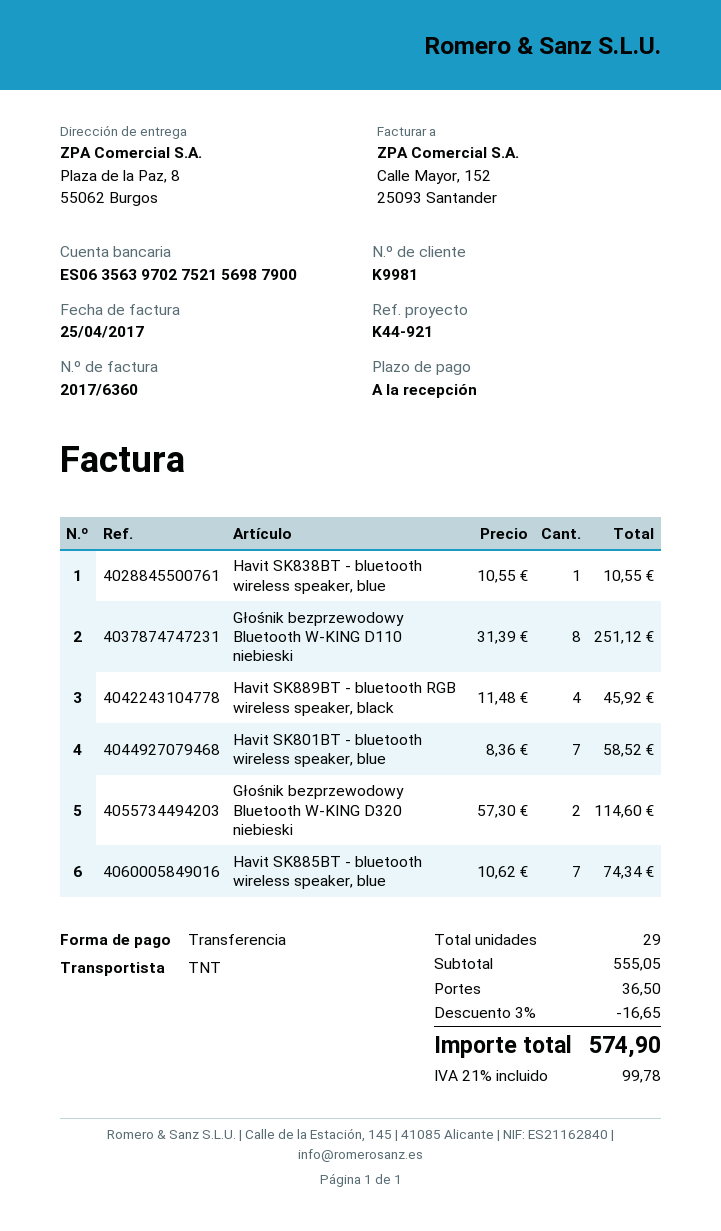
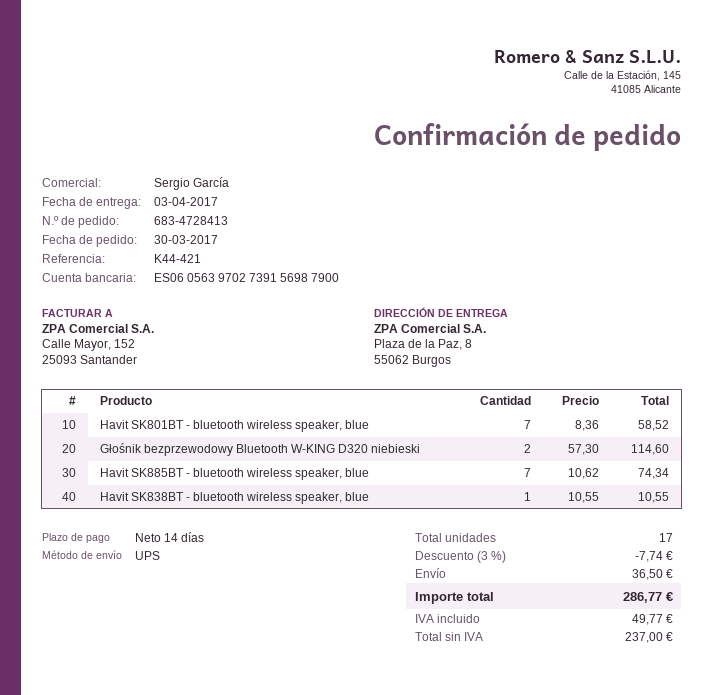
payment terms: on receipt -> 14 days
reference: K44-921 -> K44-421
bank account: ES0635639702752156987900 -> ES0605639702739156987900
shipping method: TNT -> UPS
Głośnik bezprzewodowy Bluetooth W-KING D110 niebieski: 8 x 31.39 = 251.12 -> none
Havit SK889BT - bluetooth RGB wireless speaker, black: 4 x 11.48 = 45.92 -> none
total quantity: 29 -> 17
discount: 3% = 16.65 -> 3% = 7.74
tax: 99.78 -> 49.77
total: 574.90 -> 286.77

